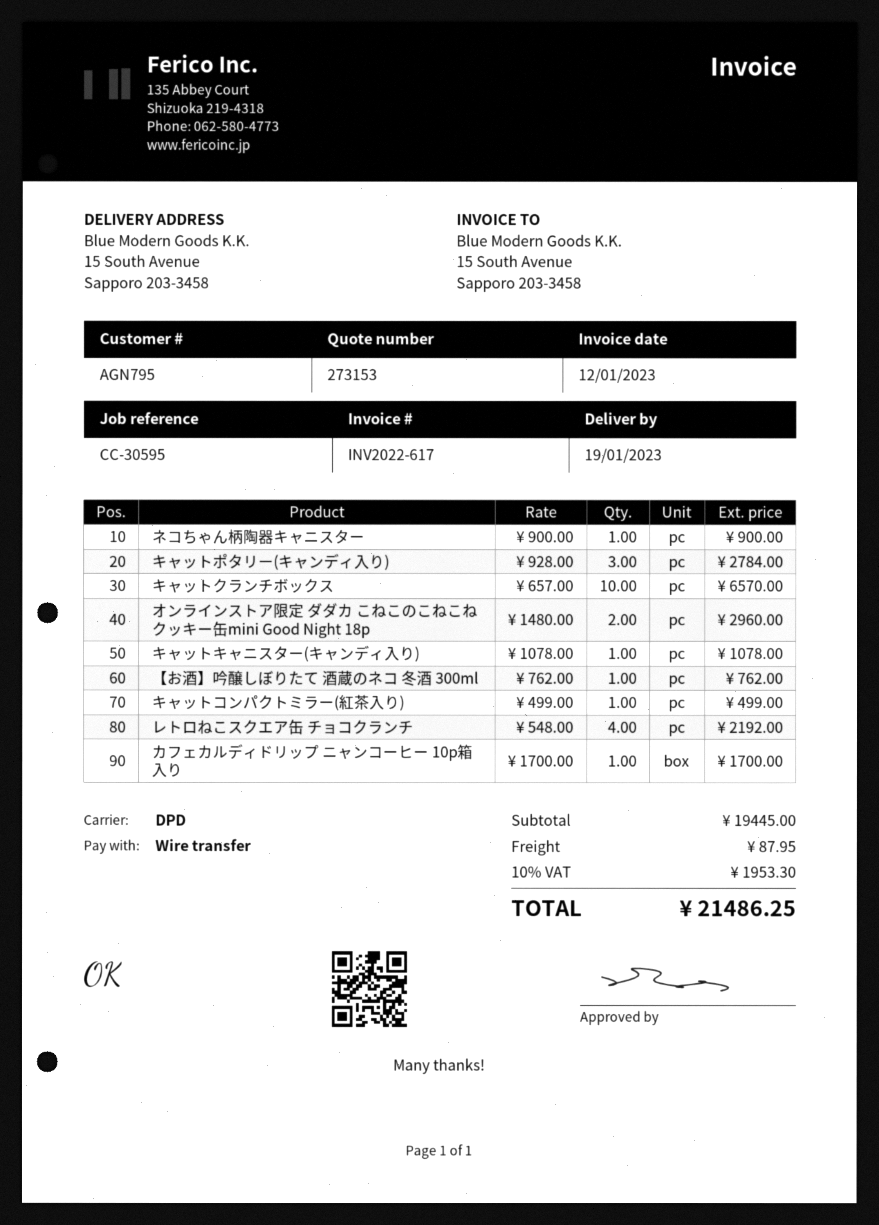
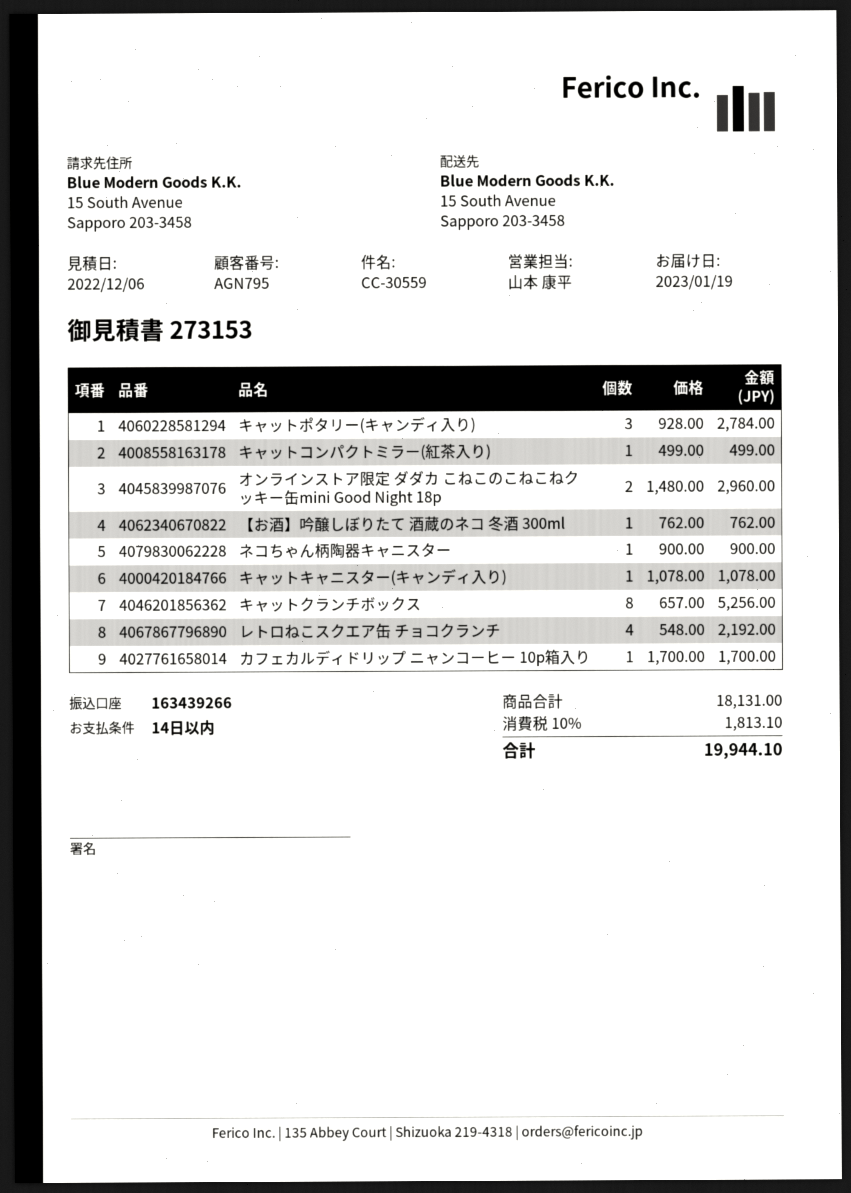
reference: CC-30595 -> CC-30559
キャットクランチボックス: 10 x 657.00 = 6570.00 -> 8 x 657.00 = 5256.00
subtotal: 19445.00 -> 18131.00
shipping: 87.95 -> none
tax: 10% = 1953.30 -> 10% = 1813.10
total: 21486.25 -> 19944.10

